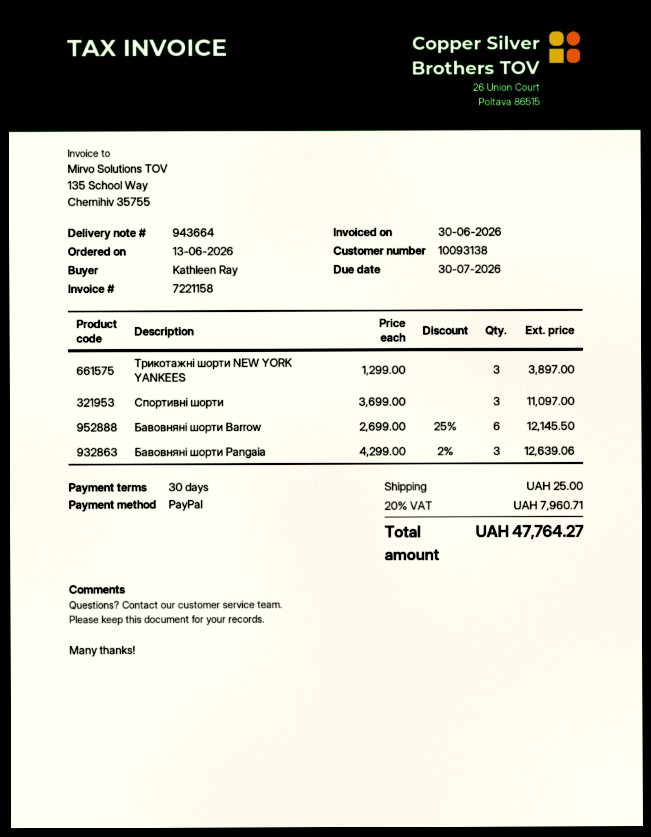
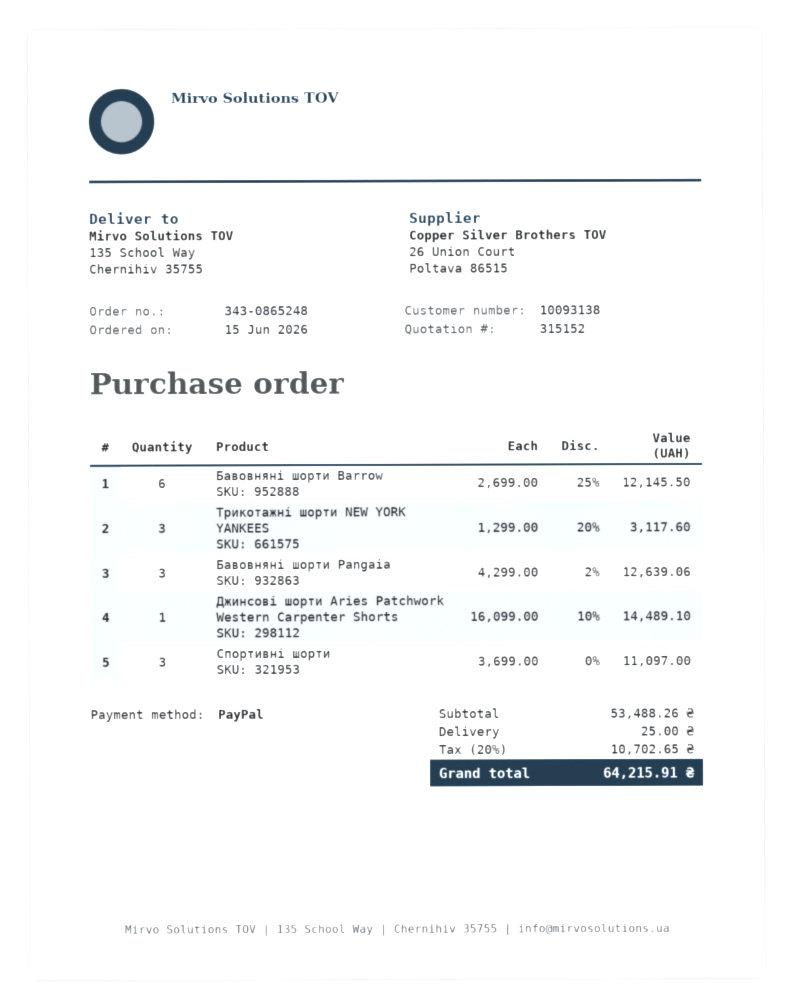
order date: 2026-06-13 -> 2026-06-15
Трикотажні шорти NEW YORK YANKEES: 3 x 1299.00 = 3897.00 -> 3 x 1299.00 - 20% = 3117.60
Джинсові шорти Aries Patchwork Western Carpenter Shorts: none -> 1 x 16099.00 - 10% = 14489.10
tax: 20% = 7960.71 -> 20% = 10702.65
total: 47764.27 -> 64215.91

